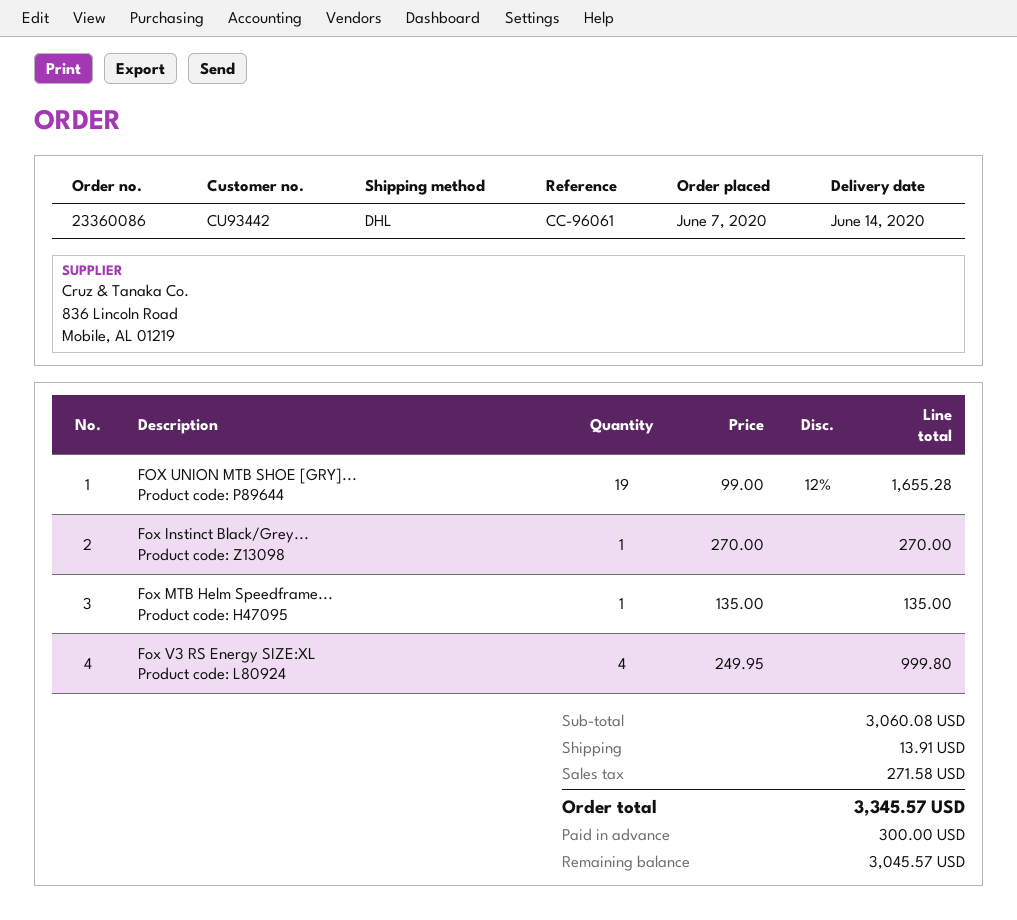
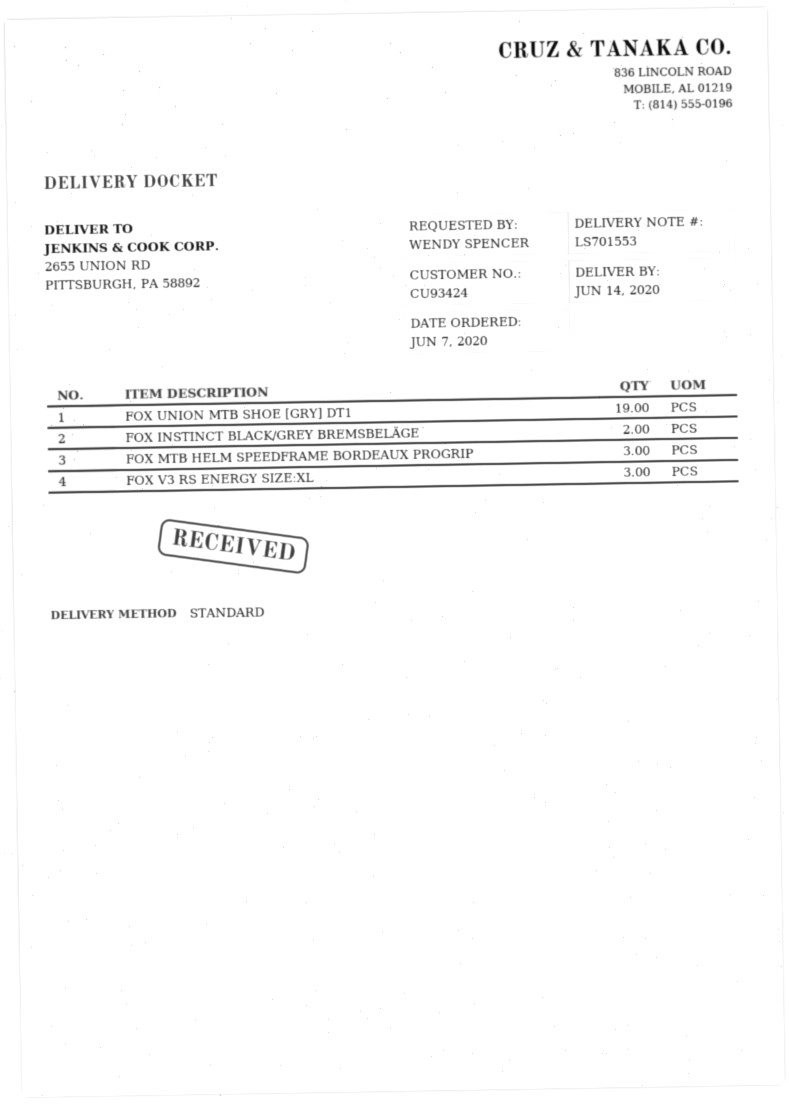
customer number: CU93442 -> CU93424
shipping method: DHL -> standard
Fox Instinct Black/Grey...: 1 -> 2
Fox MTB Helm Speedframe...: 1 -> 3
Fox V3 RS Energy SIZE:XL: 4 -> 3

